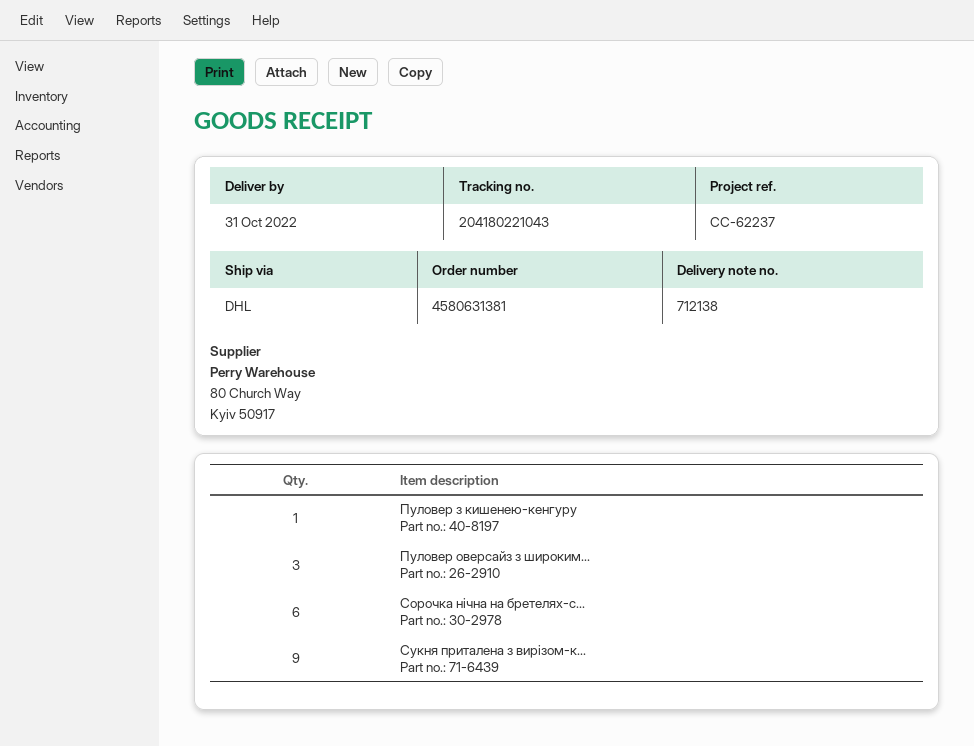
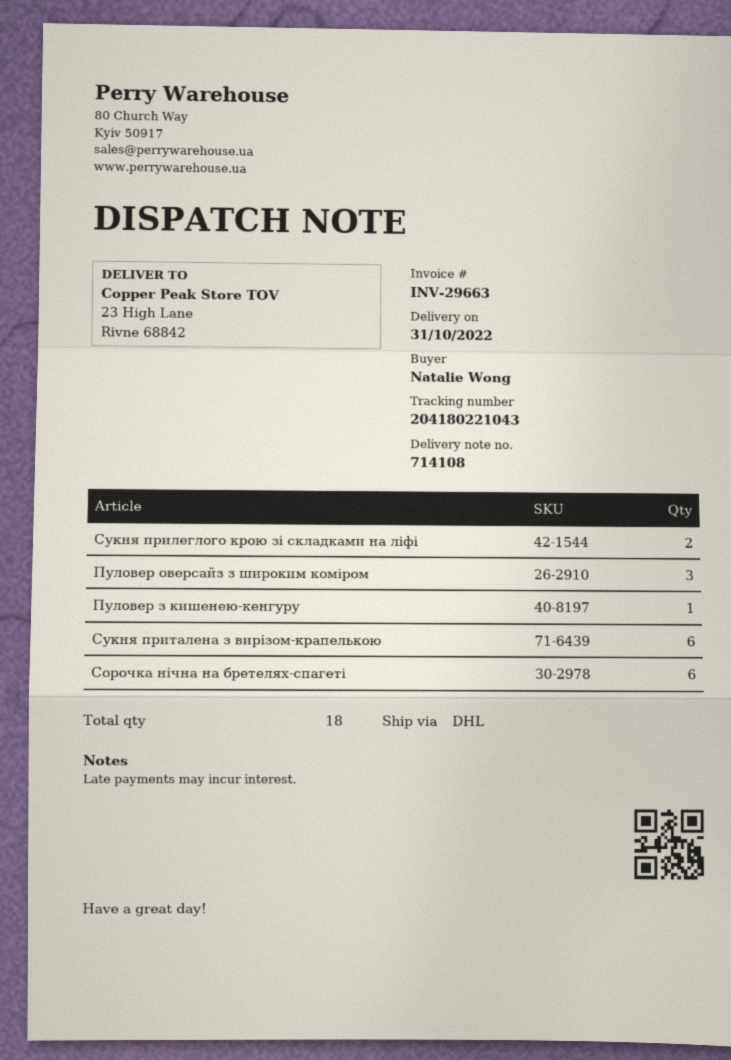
delivery note number: 712138 -> 714108
Сукня приталена з вирізом-к...: 9 -> 6
Сукня прилеглого крою зі складками на ліфі: none -> 2

